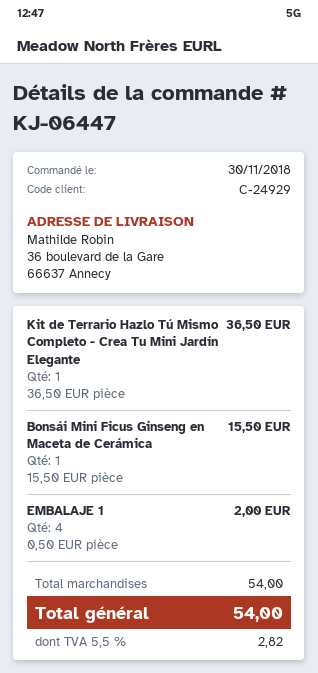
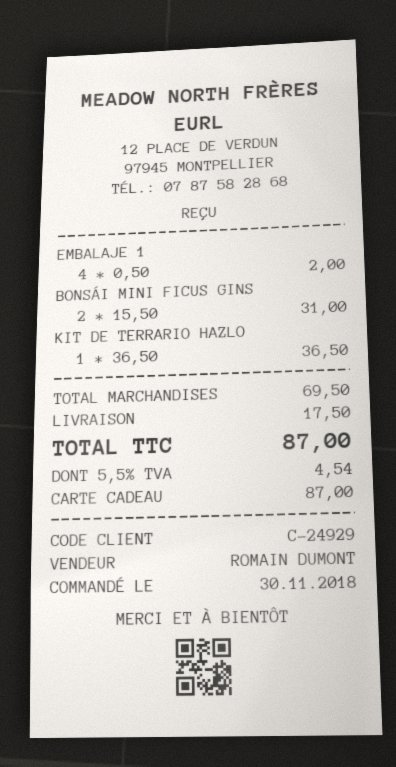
Bonsái Mini Ficus Ginseng en Maceta de Cerámica: 1 x 15.50 = 15.50 -> 2 x 15.50 = 31.00
subtotal: 54.00 -> 69.50
shipping: none -> 17.50
tax: 5.5% = 2.82 -> 5.5% = 4.54
total: 54.00 -> 87.00

